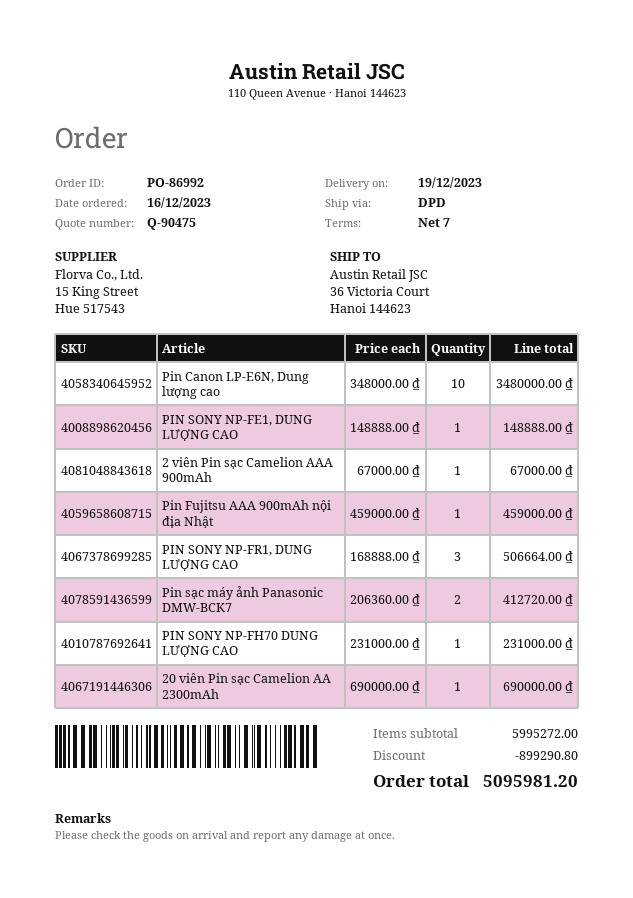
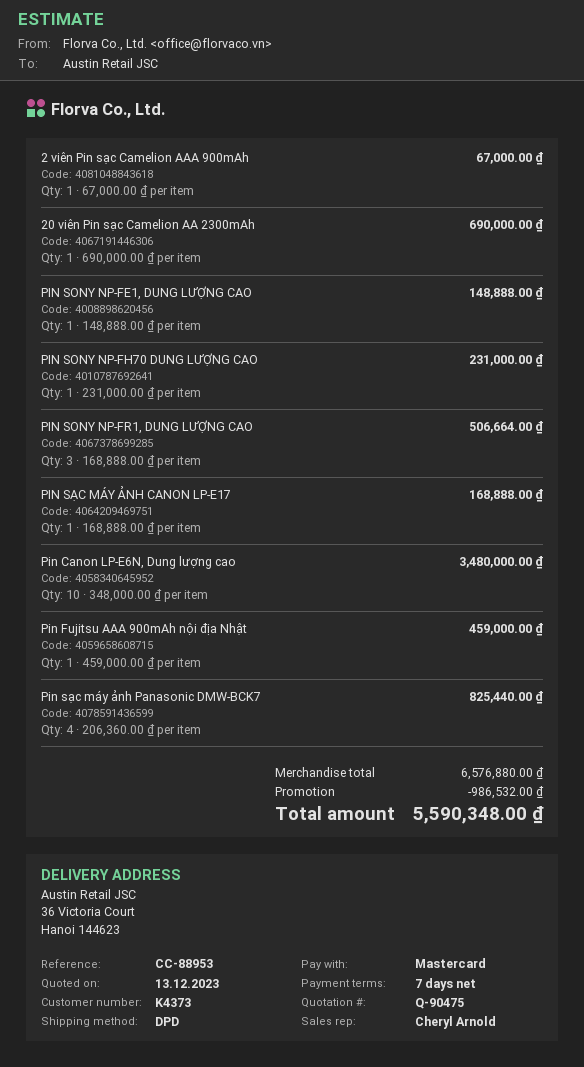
Pin sạc máy ảnh Panasonic DMW-BCK7: 2 x 206360.00 = 412720.00 -> 4 x 206360.00 = 825440.00
PIN SẠC MÁY ẢNH CANON LP-E17: none -> 1 x 168888.00 = 168888.00
subtotal: 5995272.00 -> 6576880.00
discount: 899290.80 -> 986532.00
total: 5095981.20 -> 5590348.00

